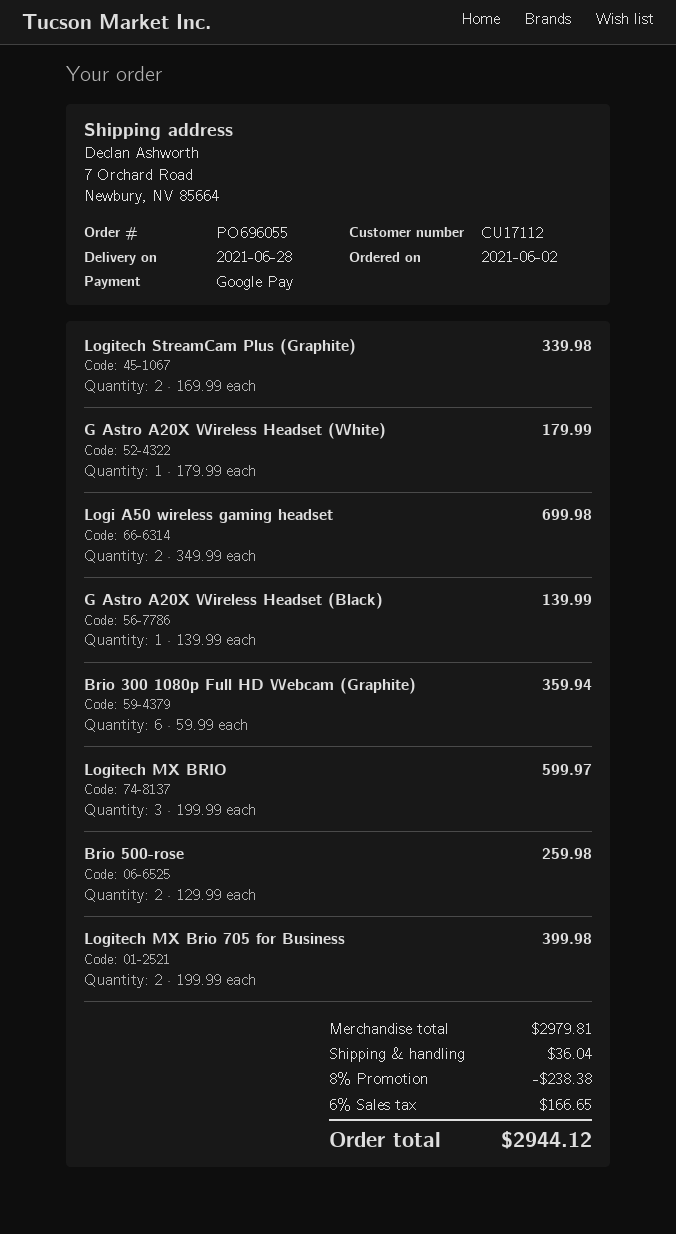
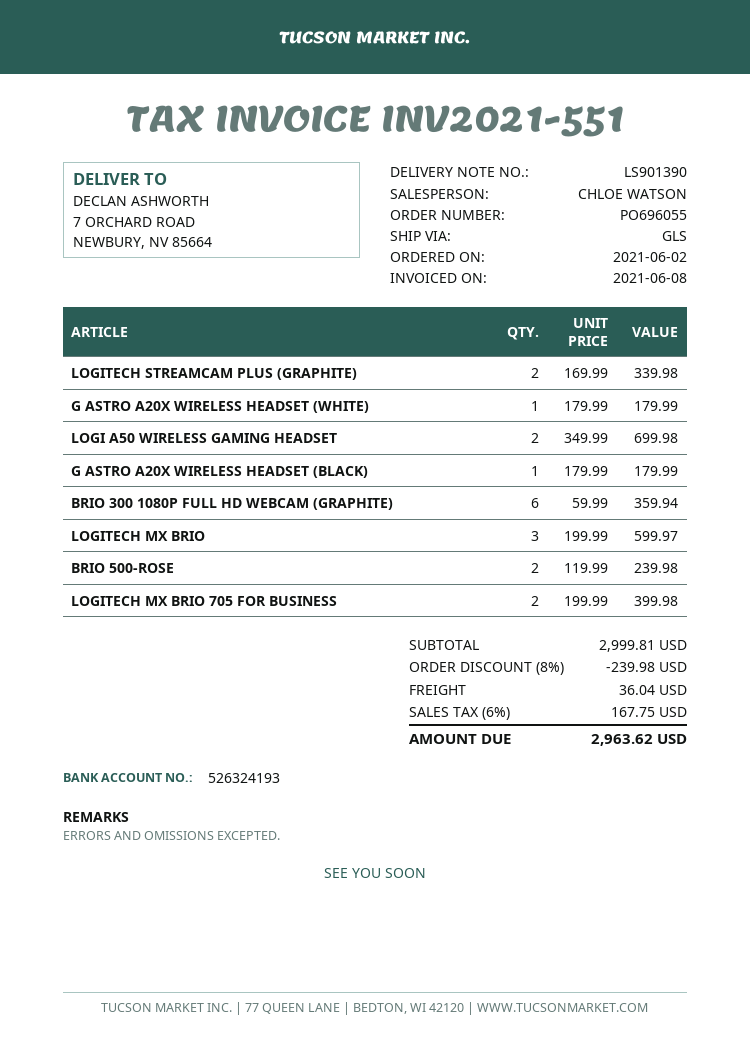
G Astro A20X Wireless Headset (Black): 1 x 139.99 = 139.99 -> 1 x 179.99 = 179.99
Brio 500-rose: 2 x 129.99 = 259.98 -> 2 x 119.99 = 239.98
subtotal: 2979.81 -> 2999.81
discount: 8% = 238.38 -> 8% = 239.98
tax: 6% = 166.65 -> 6% = 167.75
total: 2944.12 -> 2963.62

